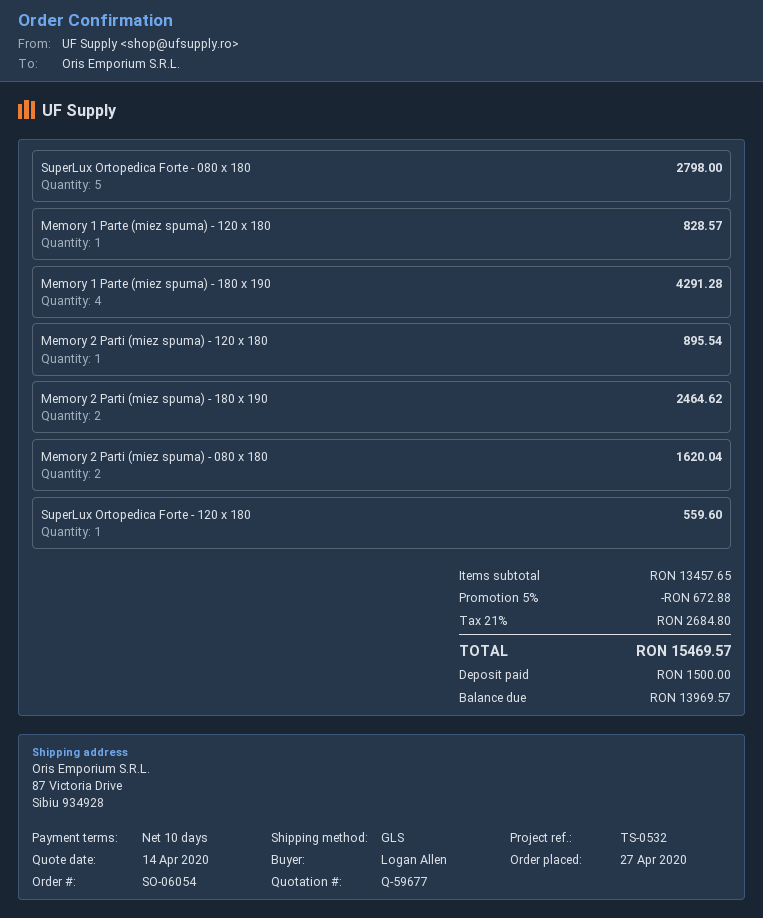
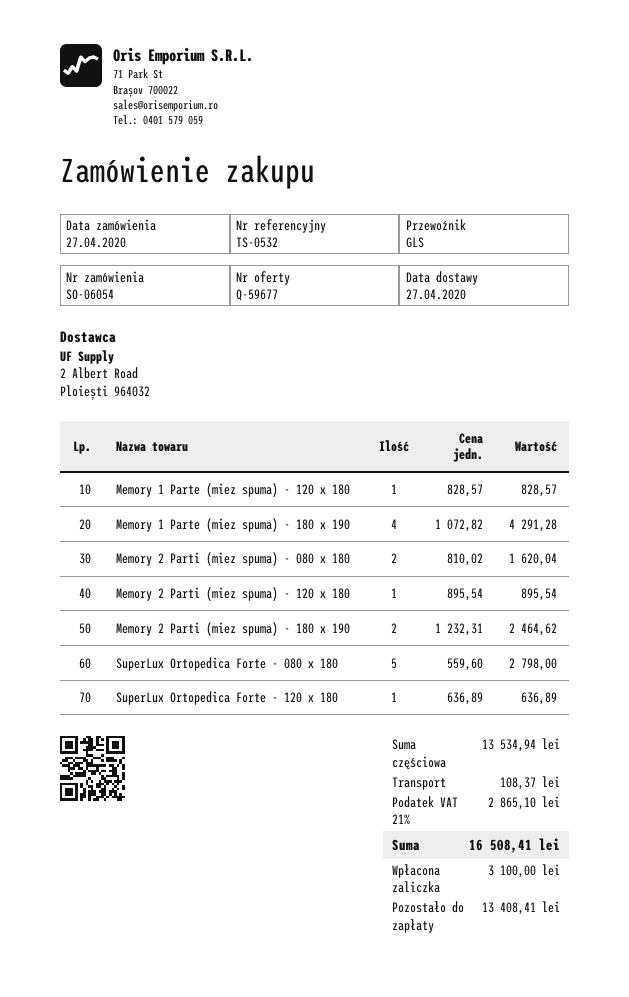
SuperLux Ortopedica Forte - 120 x 180: 1 for 559.60 -> 1 for 636.89
subtotal: 13457.65 -> 13534.94
discount: 5% = 672.88 -> none
shipping: none -> 108.37
tax: 21% = 2684.80 -> 21% = 2865.10
total: 15469.57 -> 16508.41
deposit: 1500.00 -> 3100.00
balance: 13969.57 -> 13408.41

